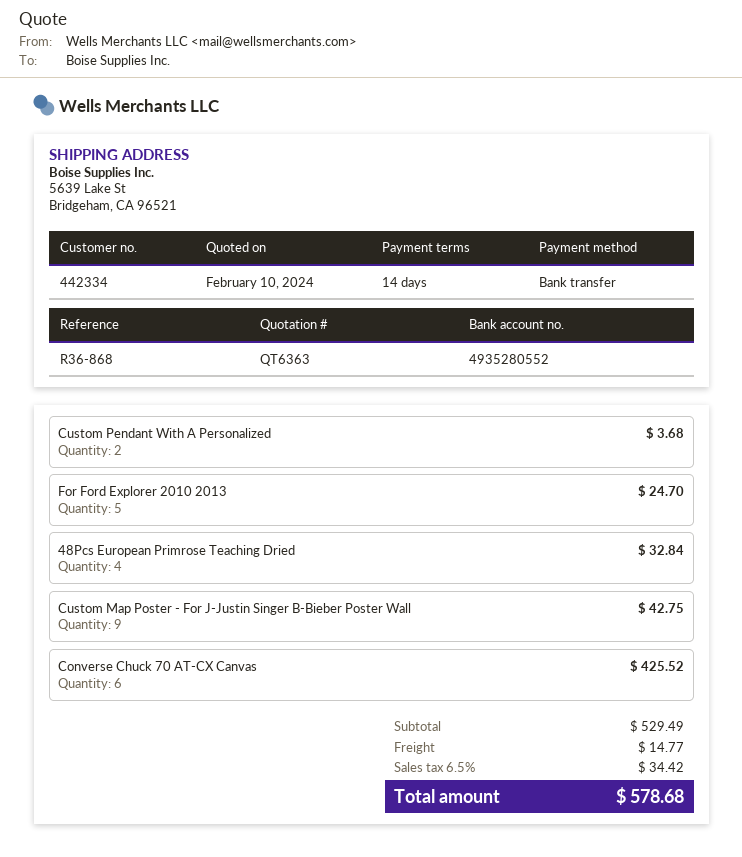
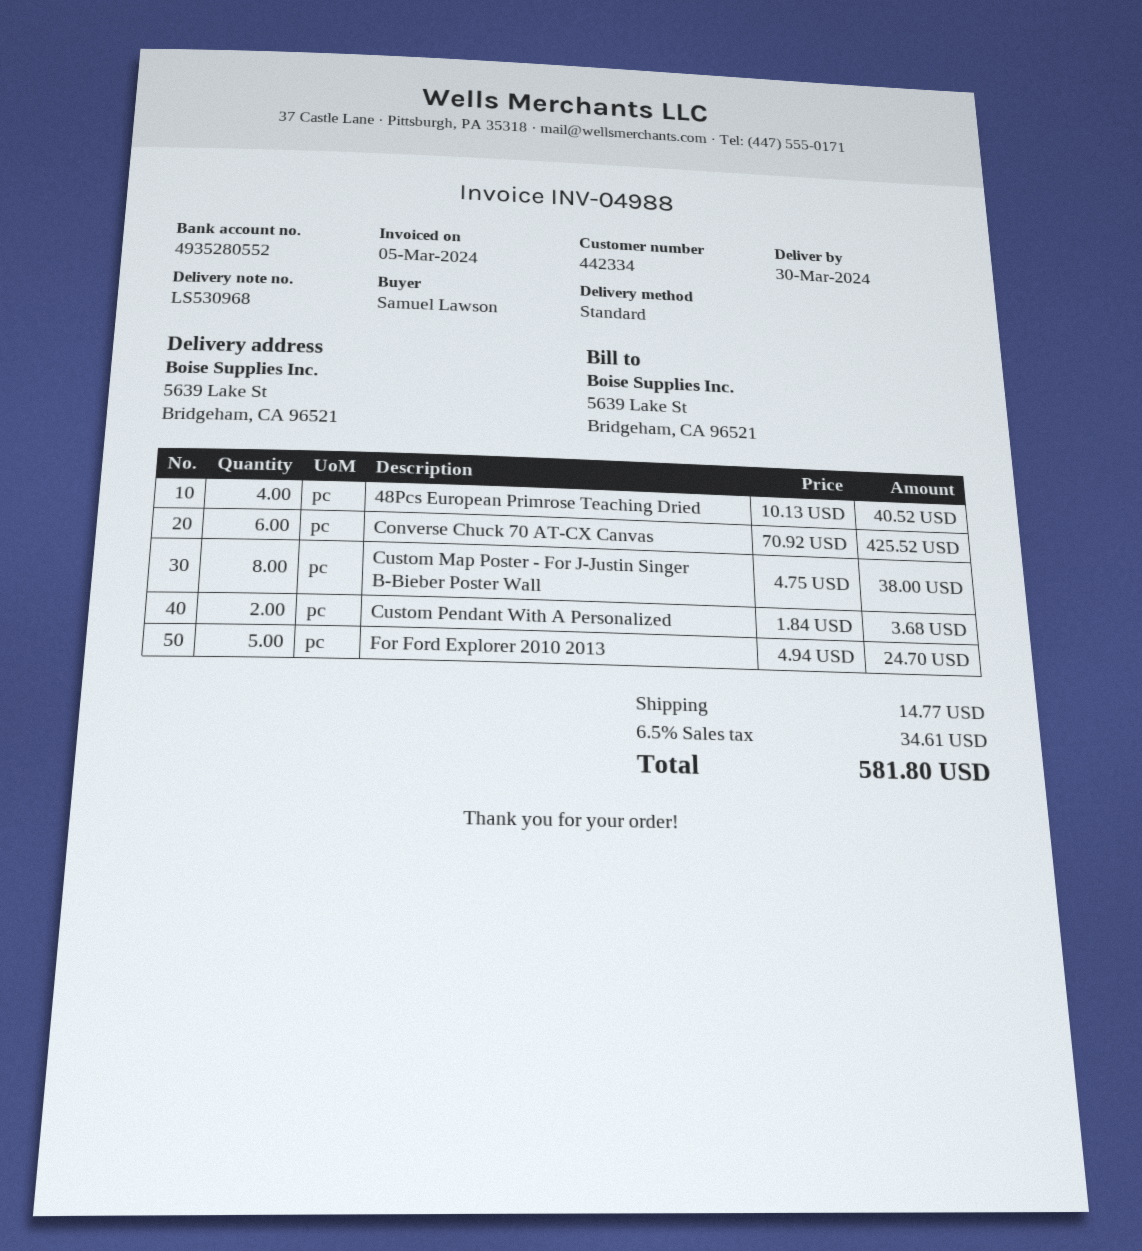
48Pcs European Primrose Teaching Dried: 4 for 32.84 -> 4 for 40.52
Custom Map Poster - For J-Justin Singer B-Bieber Poster Wall: 9 for 42.75 -> 8 for 38.00
tax: 6.5% = 34.42 -> 6.5% = 34.61
total: 578.68 -> 581.80

